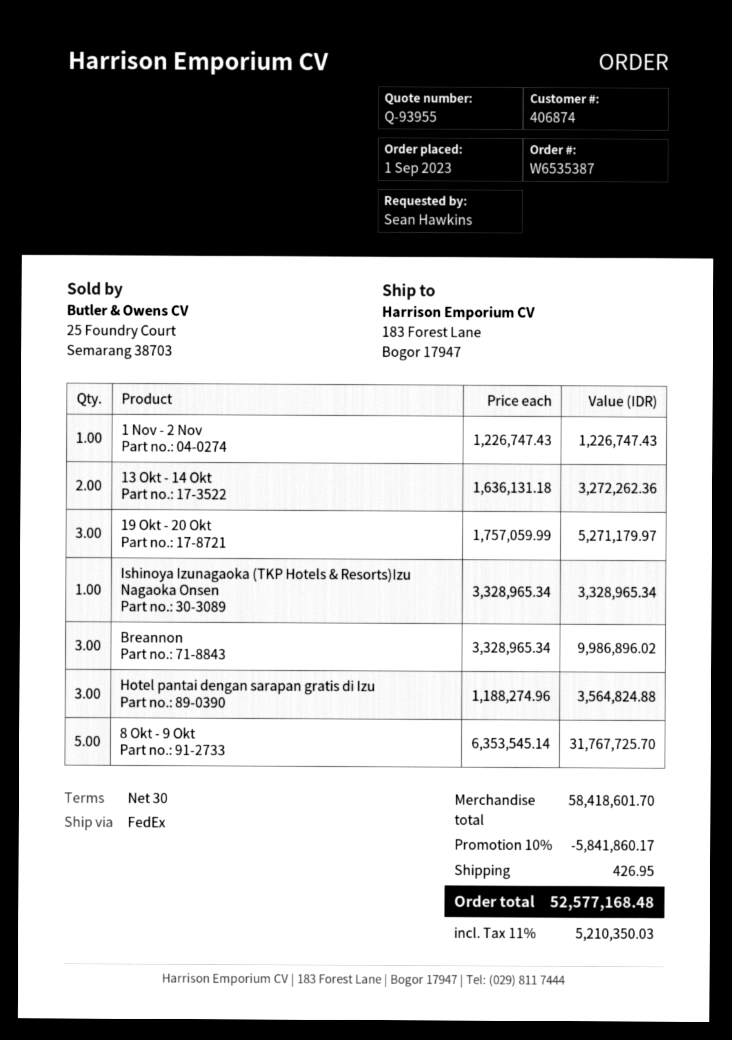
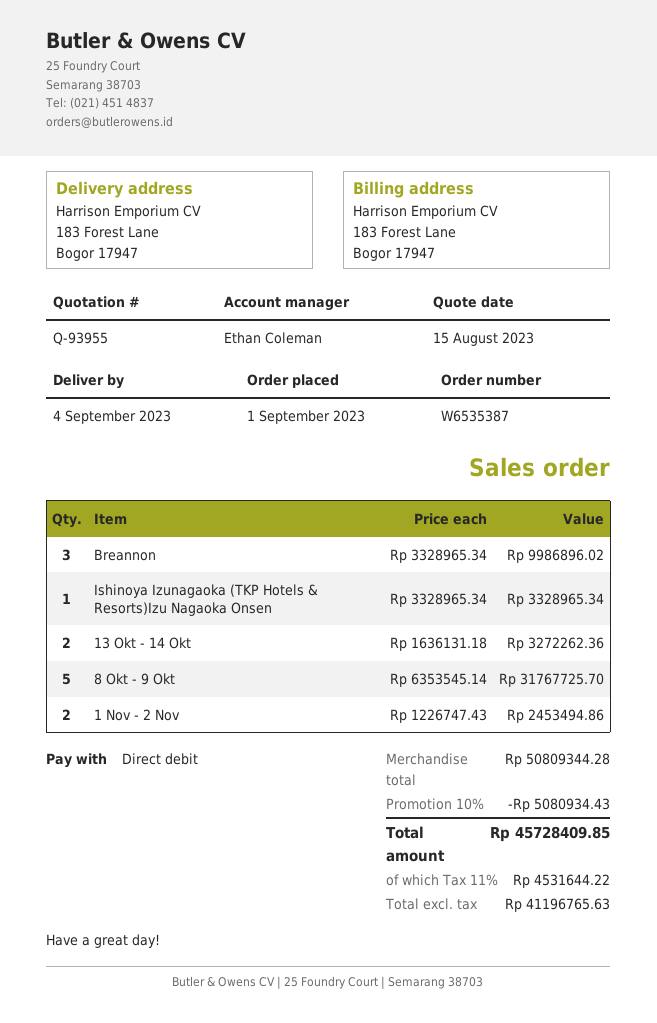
1 Nov - 2 Nov: 1 x 1226747.43 = 1226747.43 -> 2 x 1226747.43 = 2453494.86
19 Okt - 20 Okt: 3 x 1757059.99 = 5271179.97 -> none
Hotel pantai dengan sarapan gratis di Izu: 3 x 1188274.96 = 3564824.88 -> none
subtotal: 58418601.70 -> 50809344.28
discount: 10% = 5841860.17 -> 10% = 5080934.43
shipping: 426.95 -> none
tax: 11% = 5210350.03 -> 11% = 4531644.22
total: 52577168.48 -> 45728409.85

